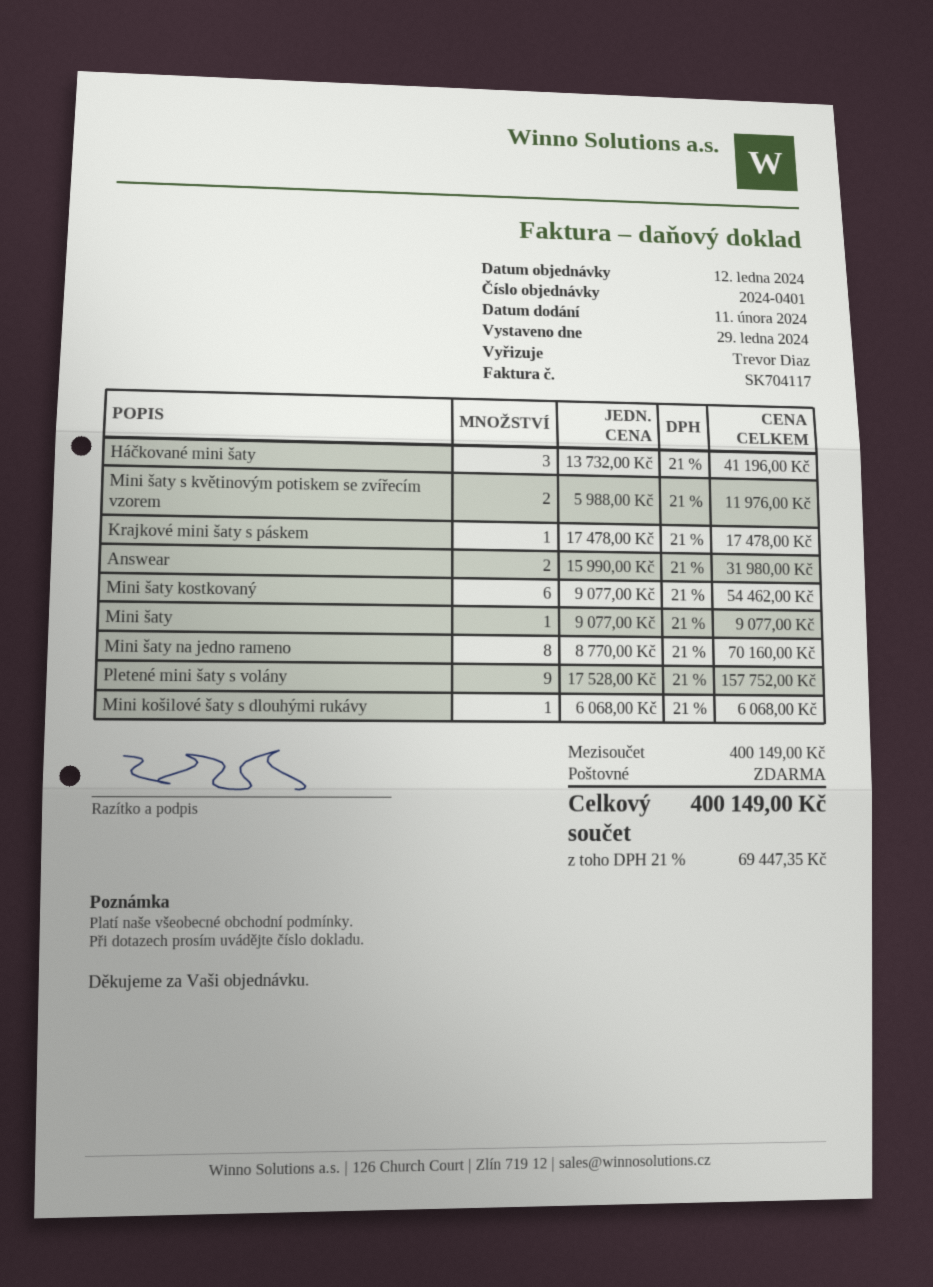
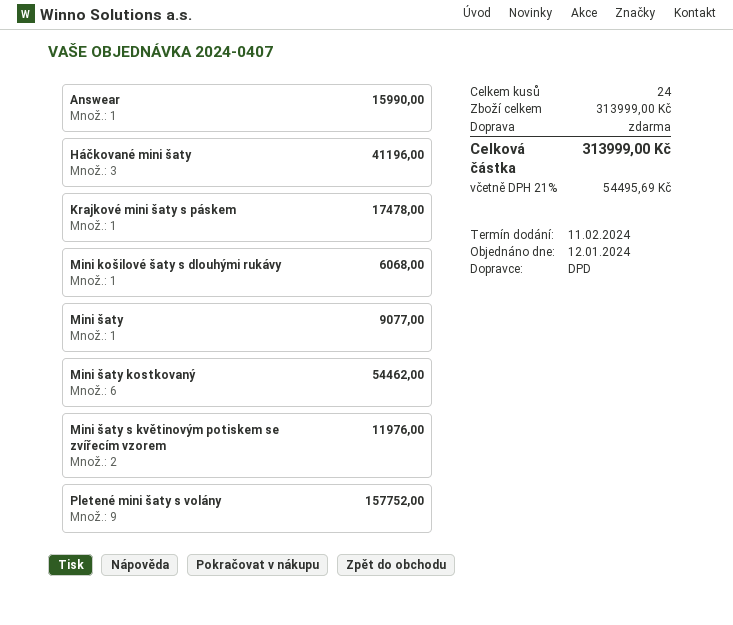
order number: 2024-0401 -> 2024-0407
Answear: 2 for 31980.00 -> 1 for 15990.00
Mini šaty na jedno rameno: 8 for 70160.00 -> none
subtotal: 400149.00 -> 313999.00
tax: 21% = 69447.35 -> 21% = 54495.69
total: 400149.00 -> 313999.00

